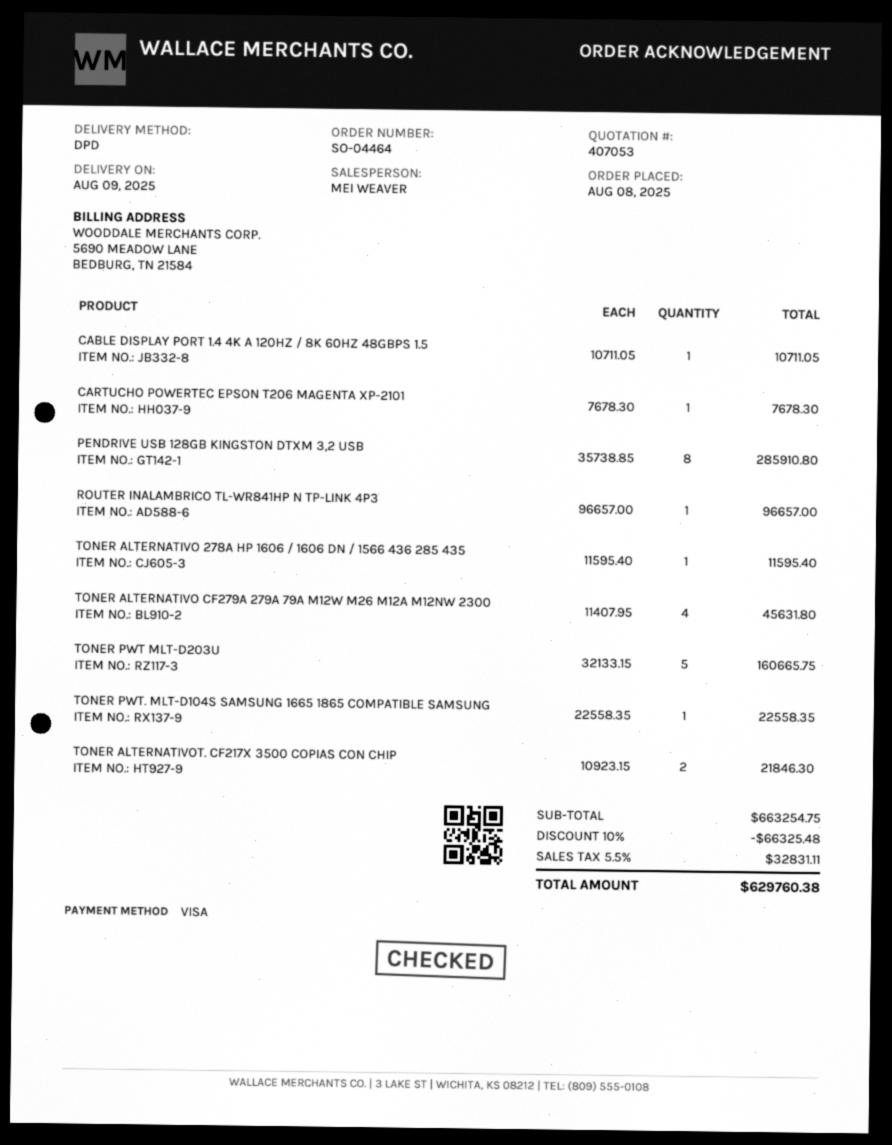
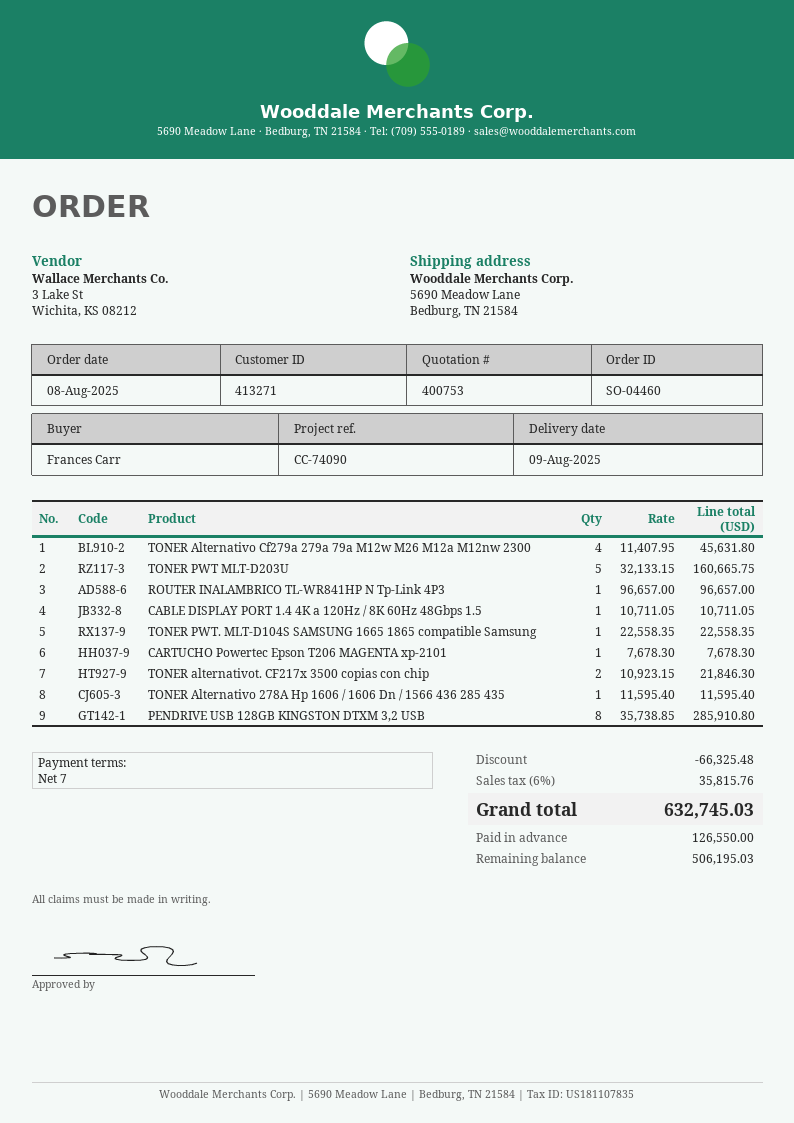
quote number: 407053 -> 400753
order number: SO-04464 -> SO-04460
tax: 5.5% = 32831.11 -> 6% = 35815.76
total: 629760.38 -> 632745.03

